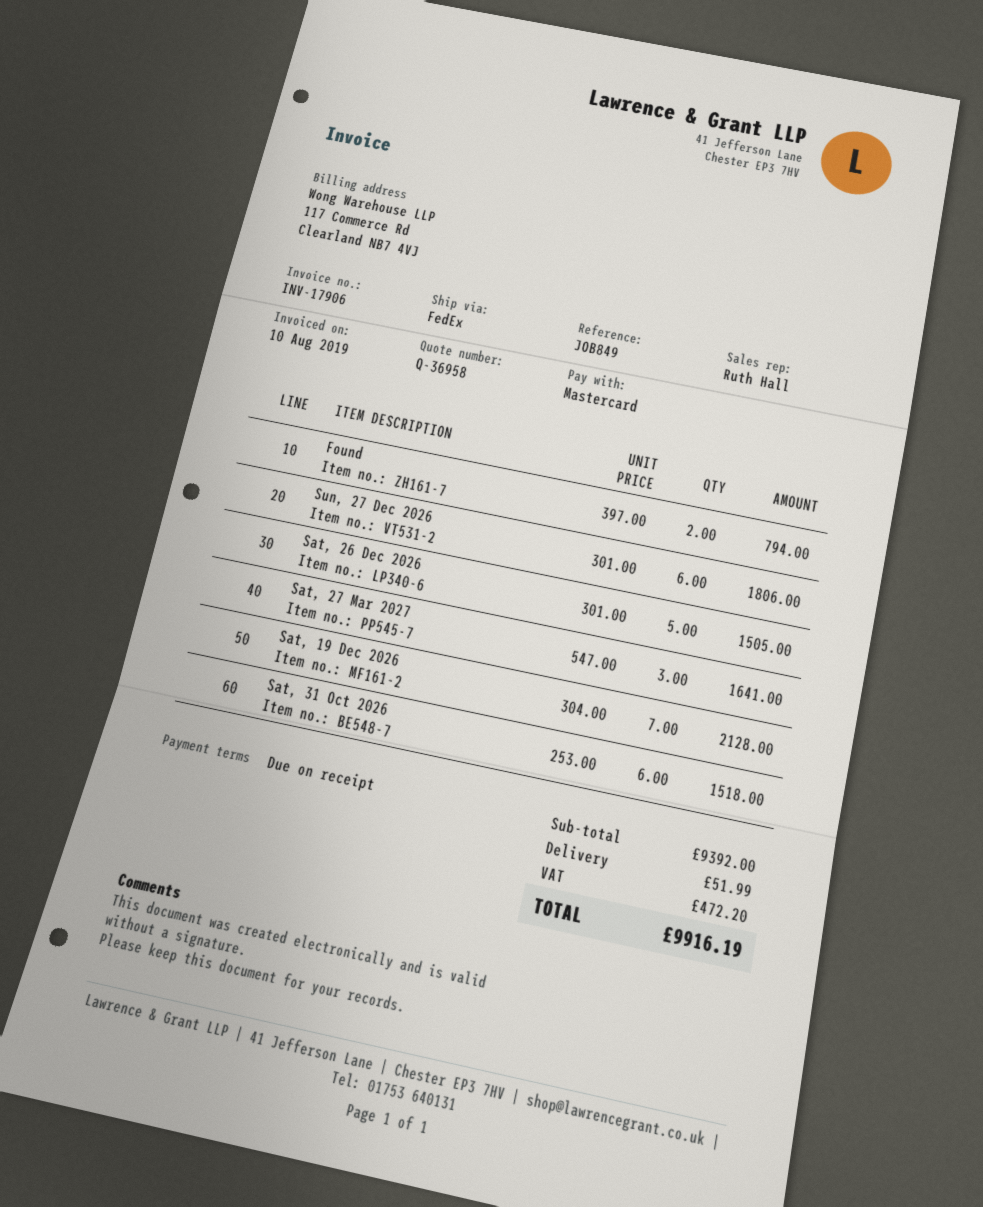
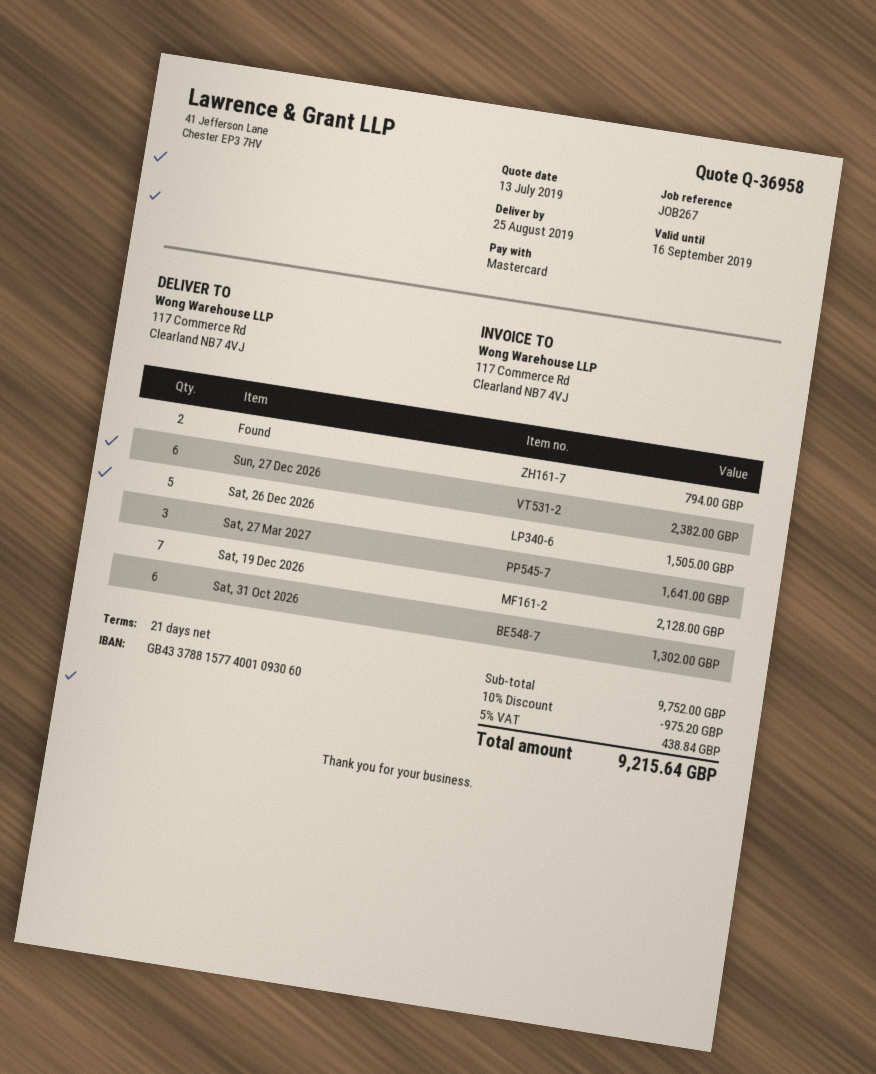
payment terms: on receipt -> 21 days
reference: JOB849 -> JOB267
Sun, 27 Dec 2026: 6 for 1806.00 -> 6 for 2382.00
Sat, 31 Oct 2026: 6 for 1518.00 -> 6 for 1302.00
subtotal: 9392.00 -> 9752.00
discount: none -> 10% = 975.20
shipping: 51.99 -> none
tax: 472.20 -> 438.84
total: 9916.19 -> 9215.64

